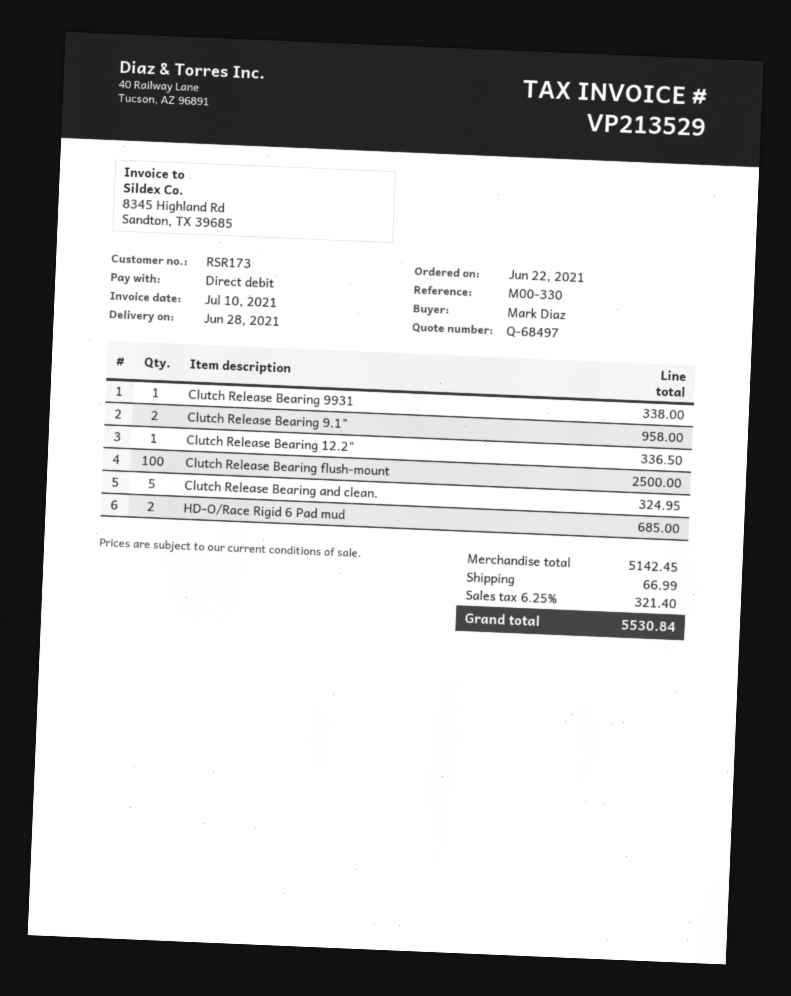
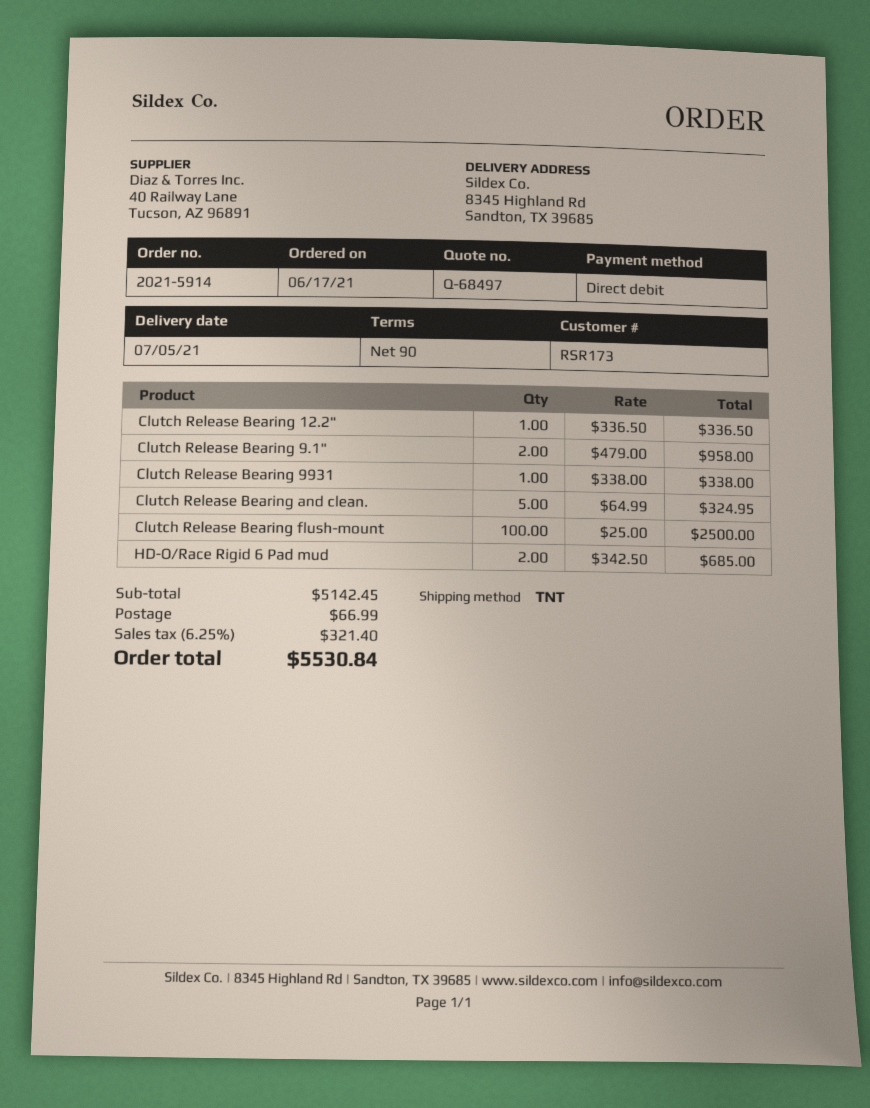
order date: 2021-06-22 -> 2021-06-17
delivery date: 2021-06-28 -> 2021-07-05

